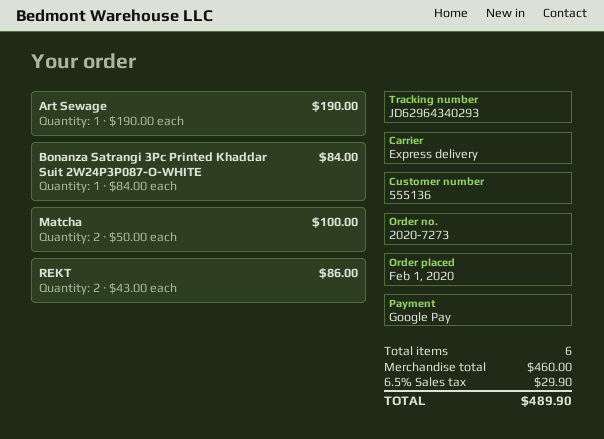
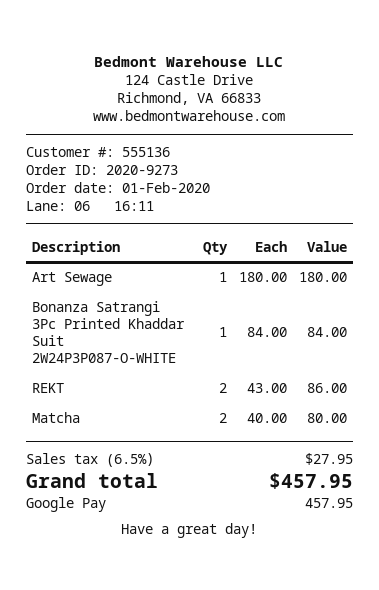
order number: 2020-7273 -> 2020-9273
Art Sewage: 1 x 190.00 = 190.00 -> 1 x 180.00 = 180.00
Matcha: 2 x 50.00 = 100.00 -> 2 x 40.00 = 80.00
tax: 6.5% = 29.90 -> 6.5% = 27.95
total: 489.90 -> 457.95

